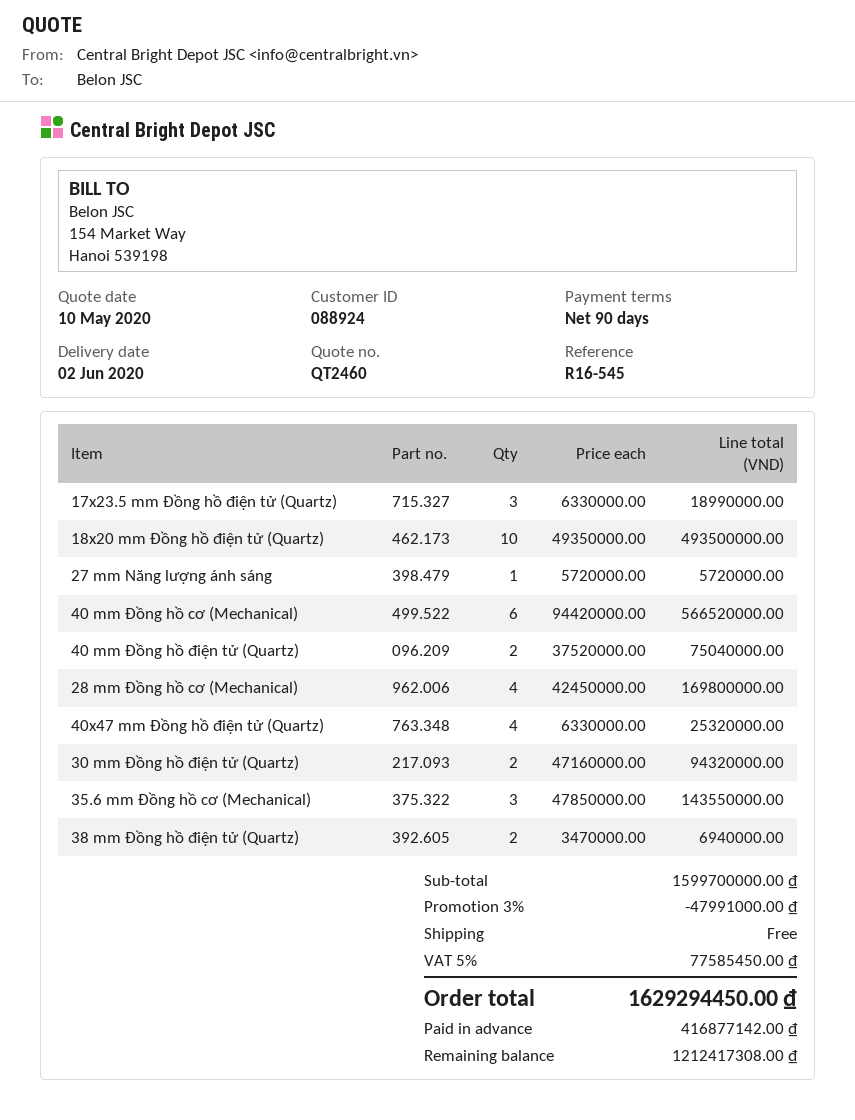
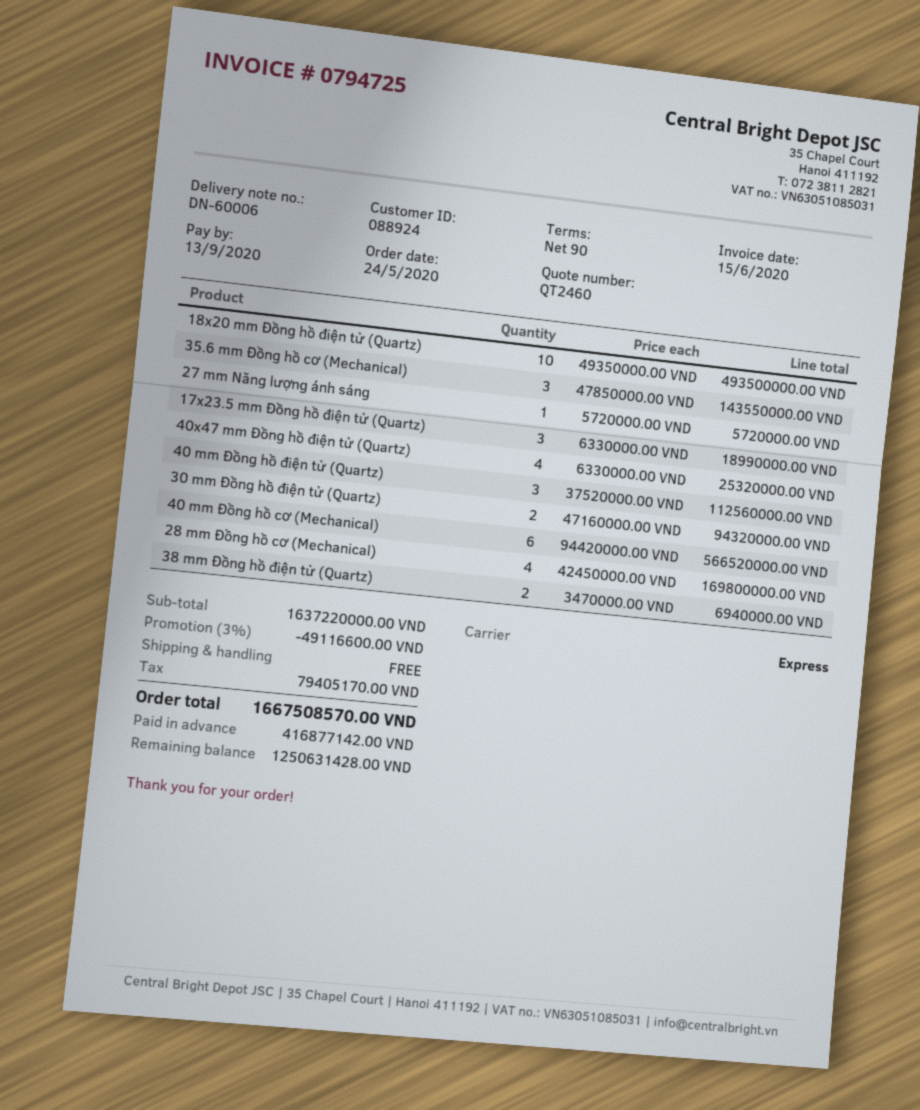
40 mm Đồng hồ điện tử (Quartz): 2 x 37520000.00 = 75040000.00 -> 3 x 37520000.00 = 112560000.00
subtotal: 1599700000.00 -> 1637220000.00
discount: 3% = 47991000.00 -> 3% = 49116600.00
tax: 77585450.00 -> 79405170.00
total: 1629294450.00 -> 1667508570.00
balance: 1212417308.00 -> 1250631428.00

